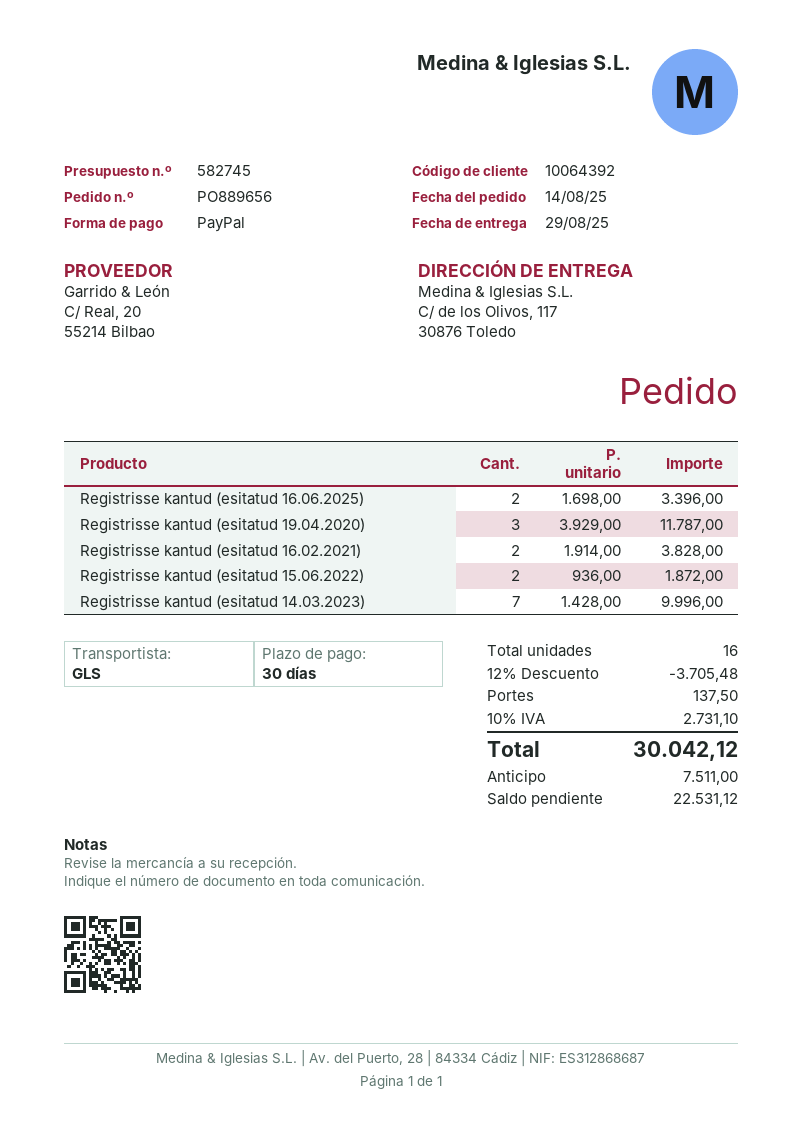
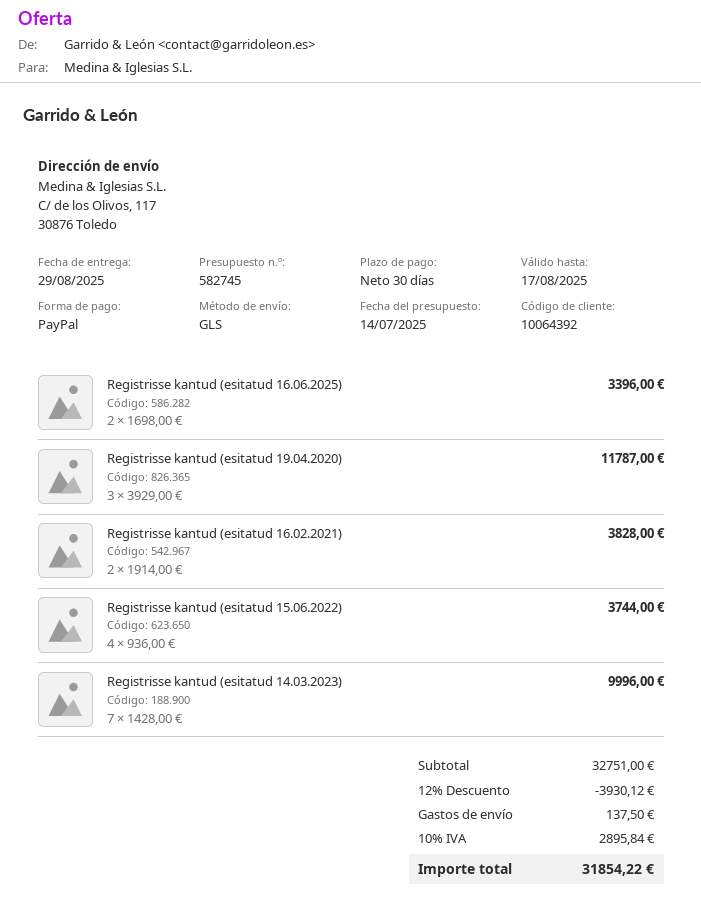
Registrisse kantud (esitatud 15.06.2022): 2 x 936.00 = 1872.00 -> 4 x 936.00 = 3744.00
discount: 12% = 3705.48 -> 12% = 3930.12
tax: 10% = 2731.10 -> 10% = 2895.84
total: 30042.12 -> 31854.22

